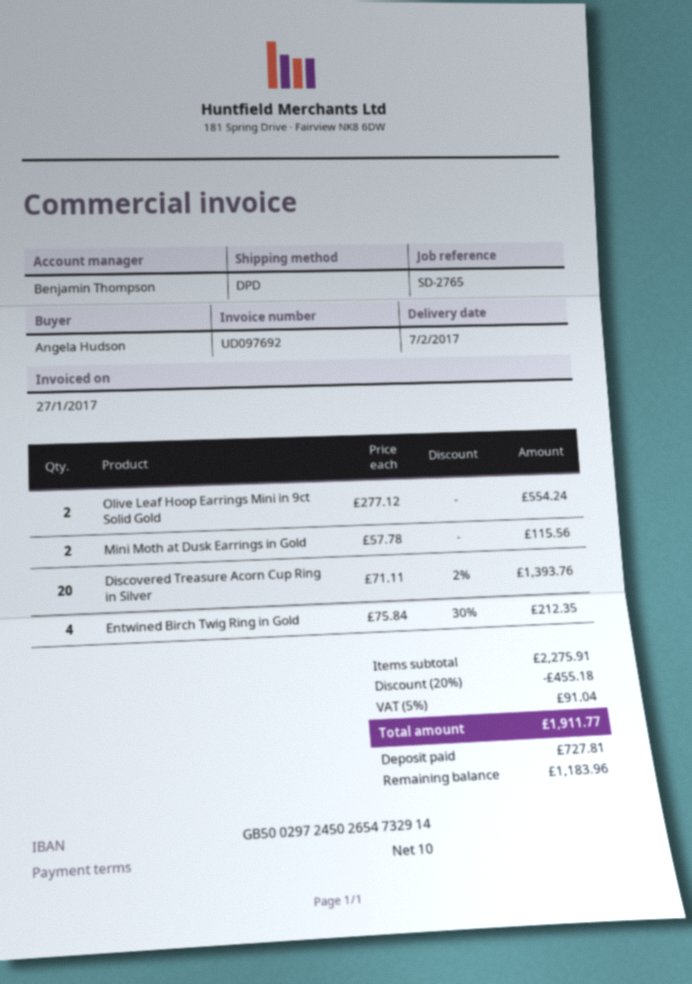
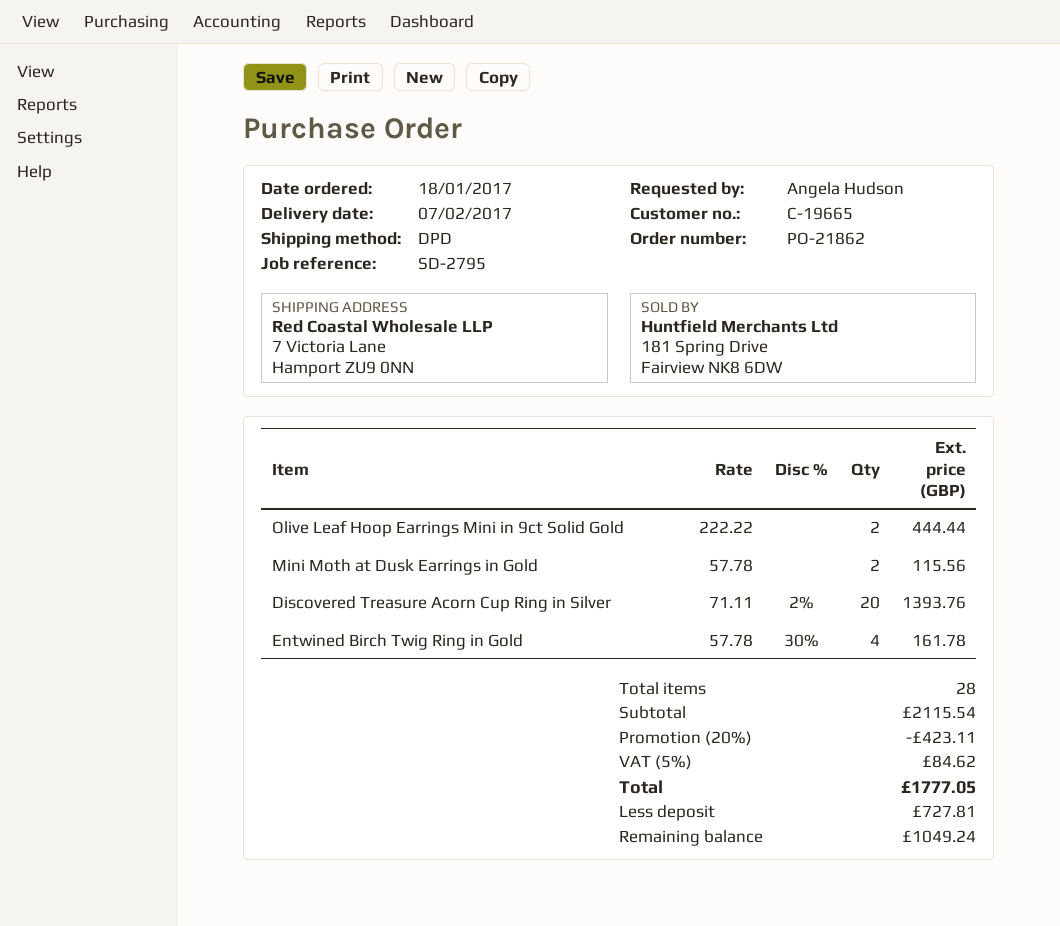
reference: SD-2765 -> SD-2795
Olive Leaf Hoop Earrings Mini in 9ct Solid Gold: 2 x 277.12 = 554.24 -> 2 x 222.22 = 444.44
Entwined Birch Twig Ring in Gold: 4 x 75.84 - 30% = 212.35 -> 4 x 57.78 - 30% = 161.78
subtotal: 2275.91 -> 2115.54
discount: 20% = 455.18 -> 20% = 423.11
tax: 5% = 91.04 -> 5% = 84.62
total: 1911.77 -> 1777.05
balance: 1183.96 -> 1049.24

